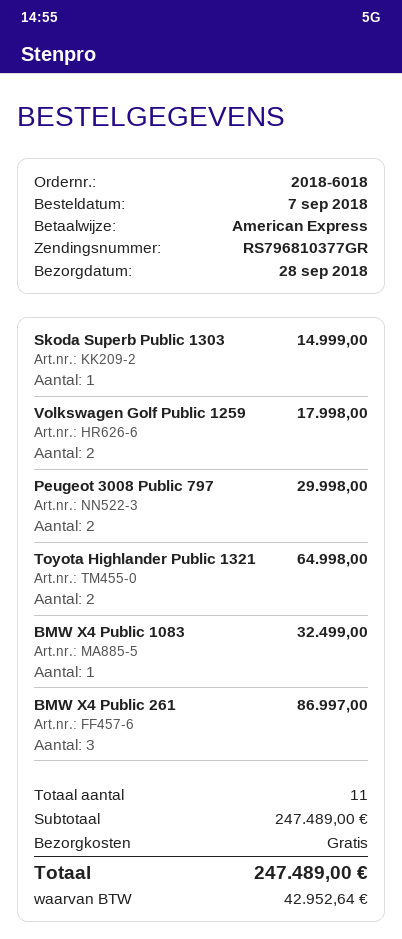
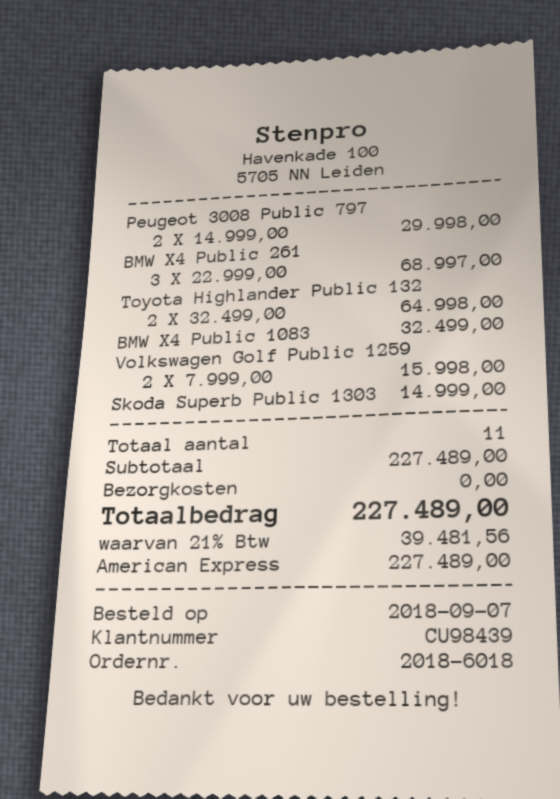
Volkswagen Golf Public 1259: 2 for 17998.00 -> 2 for 15998.00
BMW X4 Public 261: 3 for 86997.00 -> 3 for 68997.00
subtotal: 247489.00 -> 227489.00
tax: 42952.64 -> 39481.56
total: 247489.00 -> 227489.00

